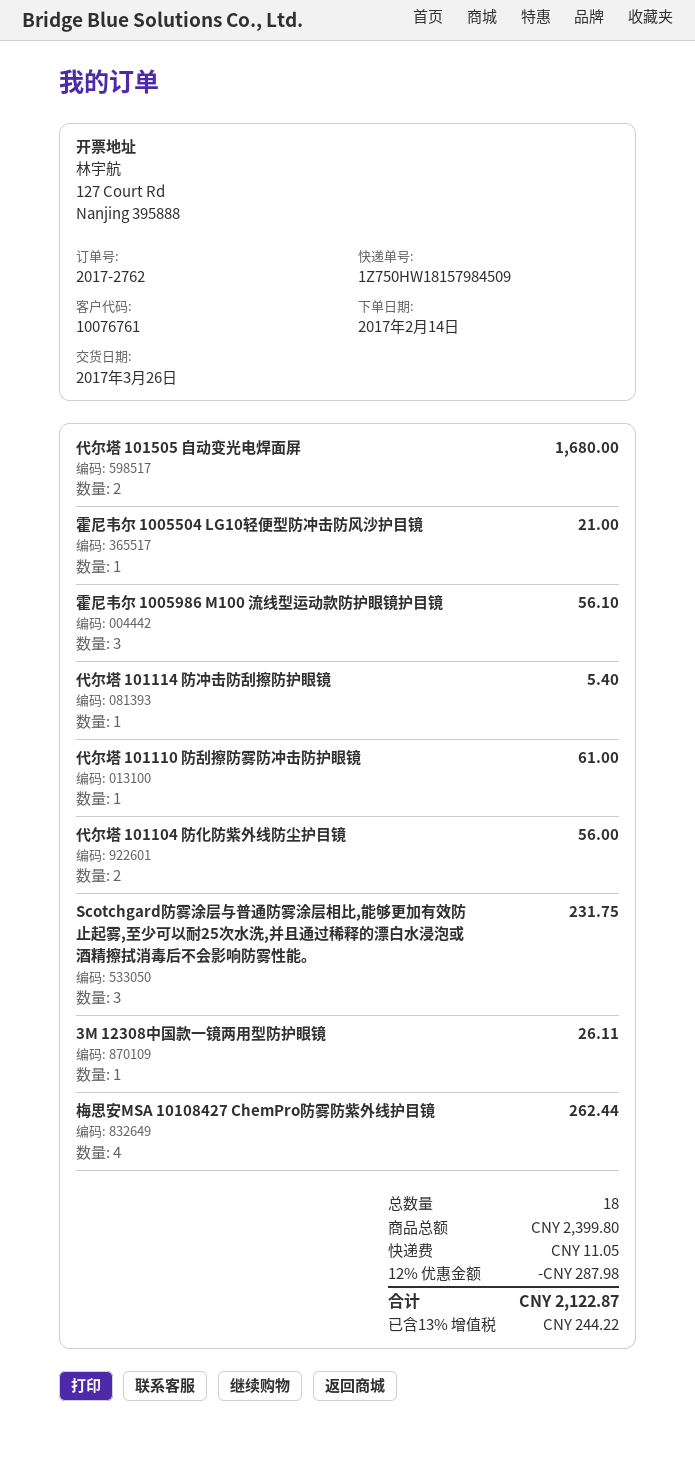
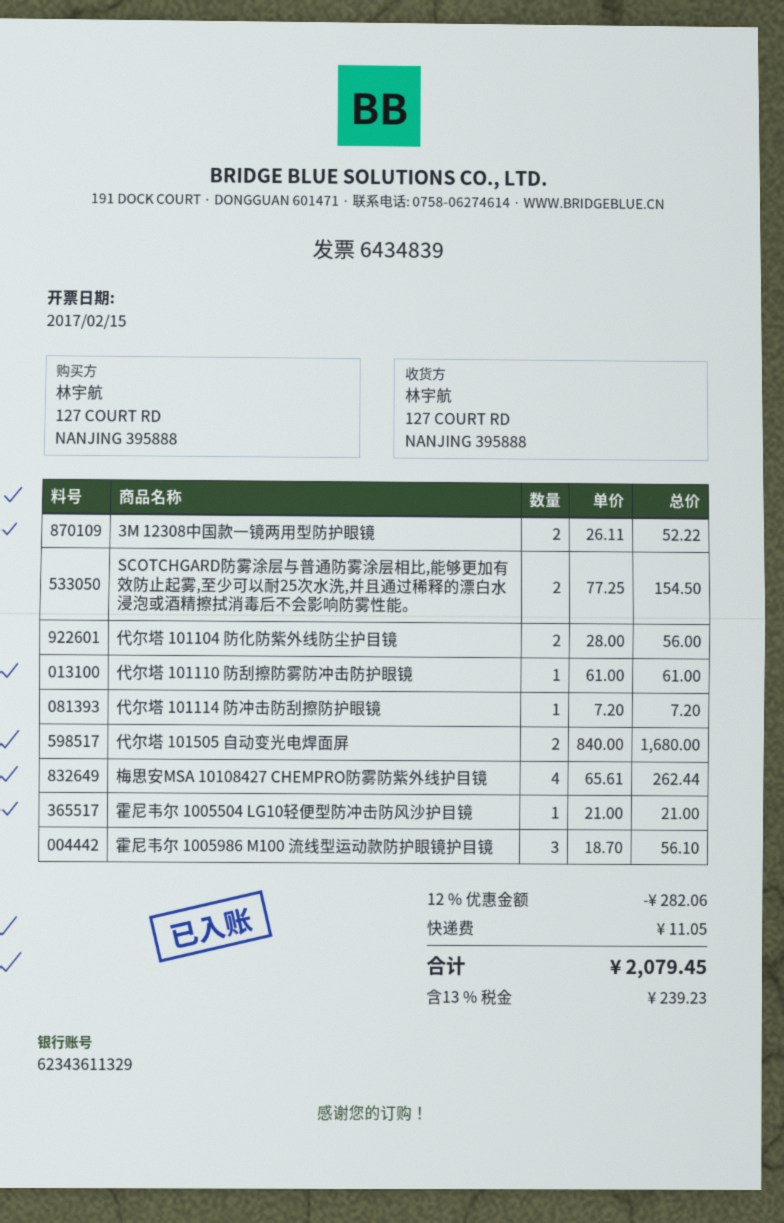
代尔塔 101114 防冲击防刮擦防护眼镜: 1 for 5.40 -> 1 for 7.20
Scotchgard防雾涂层与普通防雾涂层相比,能够更加有效防止起雾,至少可以耐25次水洗,并且通过稀释的漂白水浸泡或酒精擦拭消毒后不会影响防雾性能。: 3 for 231.75 -> 2 for 154.50
3M 12308中国款一镜两用型防护眼镜: 1 for 26.11 -> 2 for 52.22
discount: 12% = 287.98 -> 12% = 282.06
tax: 13% = 244.22 -> 13% = 239.23
total: 2122.87 -> 2079.45

